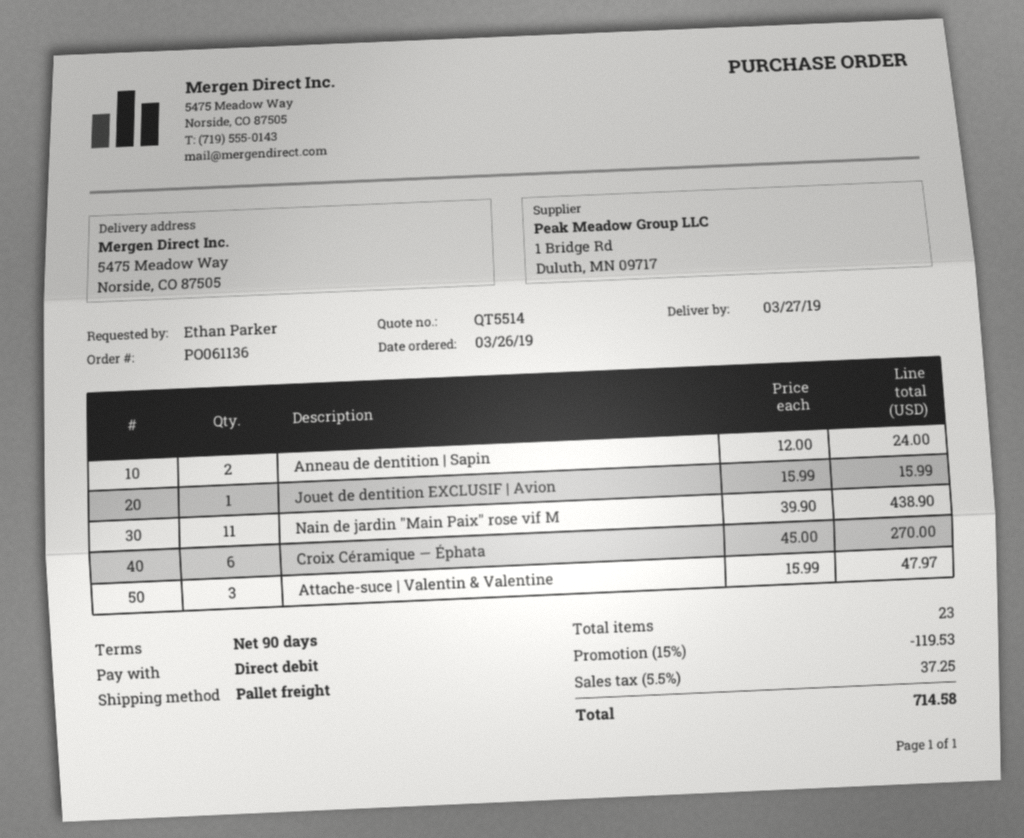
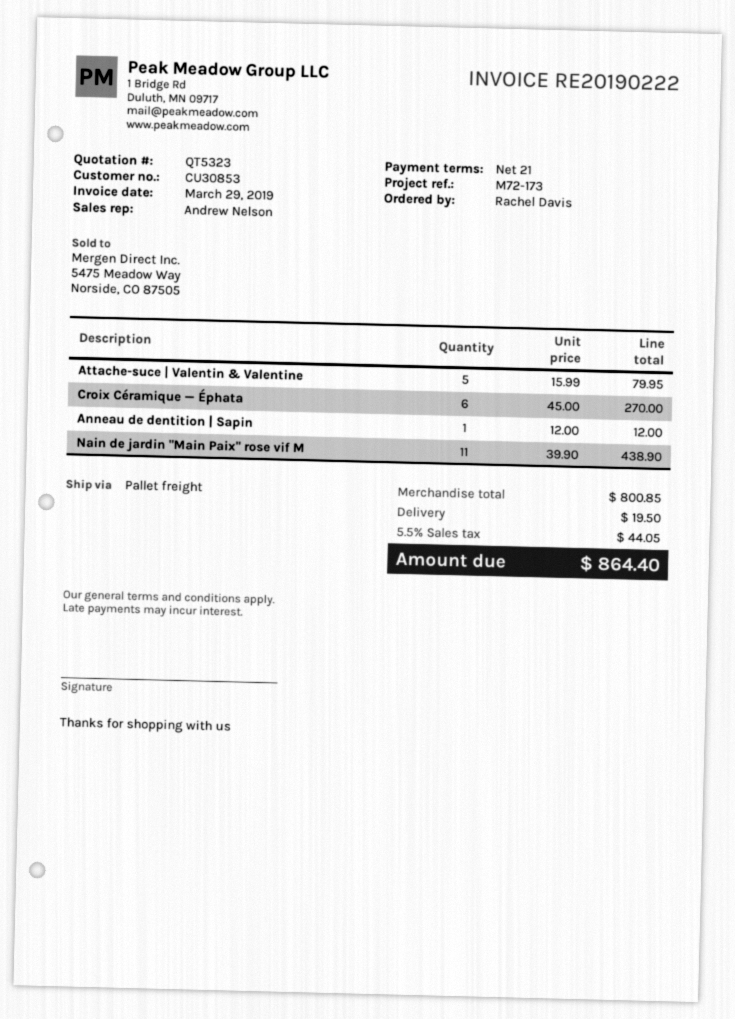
quote number: QT5514 -> QT5323
payment terms: 90 days -> 21 days
ordered by: Ethan Parker -> Rachel Davis
Anneau de dentition | Sapin: 2 x 12.00 = 24.00 -> 1 x 12.00 = 12.00
Jouet de dentition EXCLUSIF | Avion: 1 x 15.99 = 15.99 -> none
Attache-suce | Valentin & Valentine: 3 x 15.99 = 47.97 -> 5 x 15.99 = 79.95
discount: 15% = 119.53 -> none
shipping: none -> 19.50
tax: 5.5% = 37.25 -> 5.5% = 44.05
total: 714.58 -> 864.40

